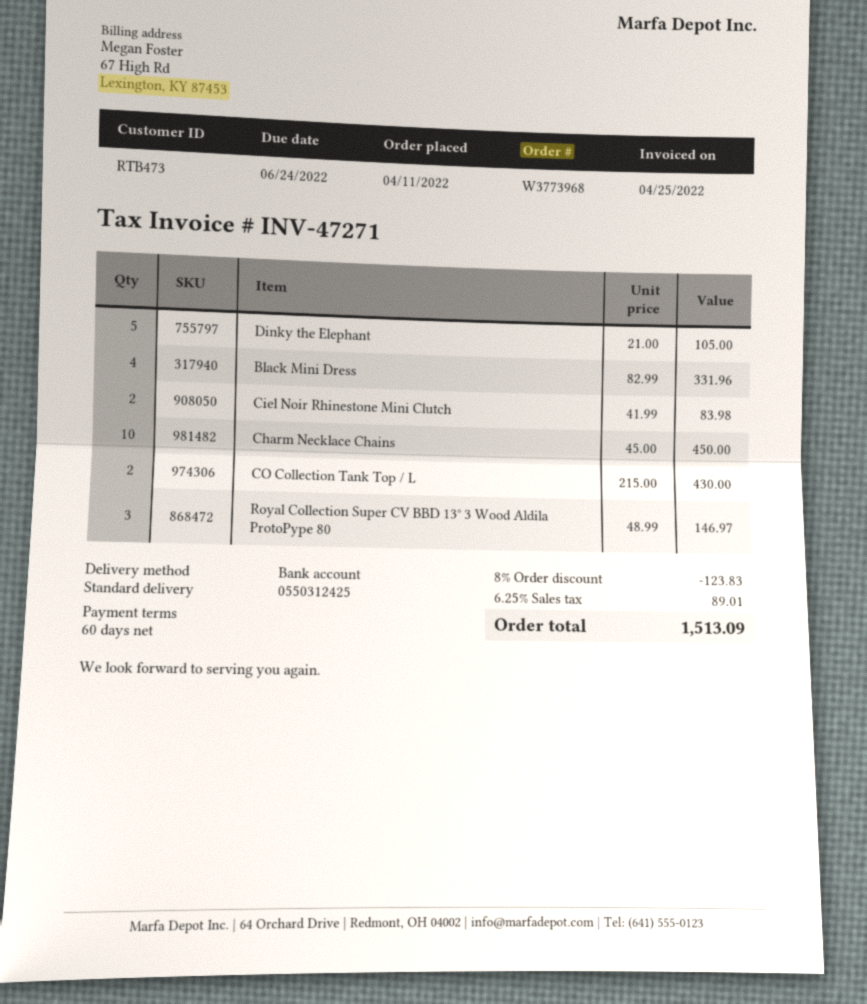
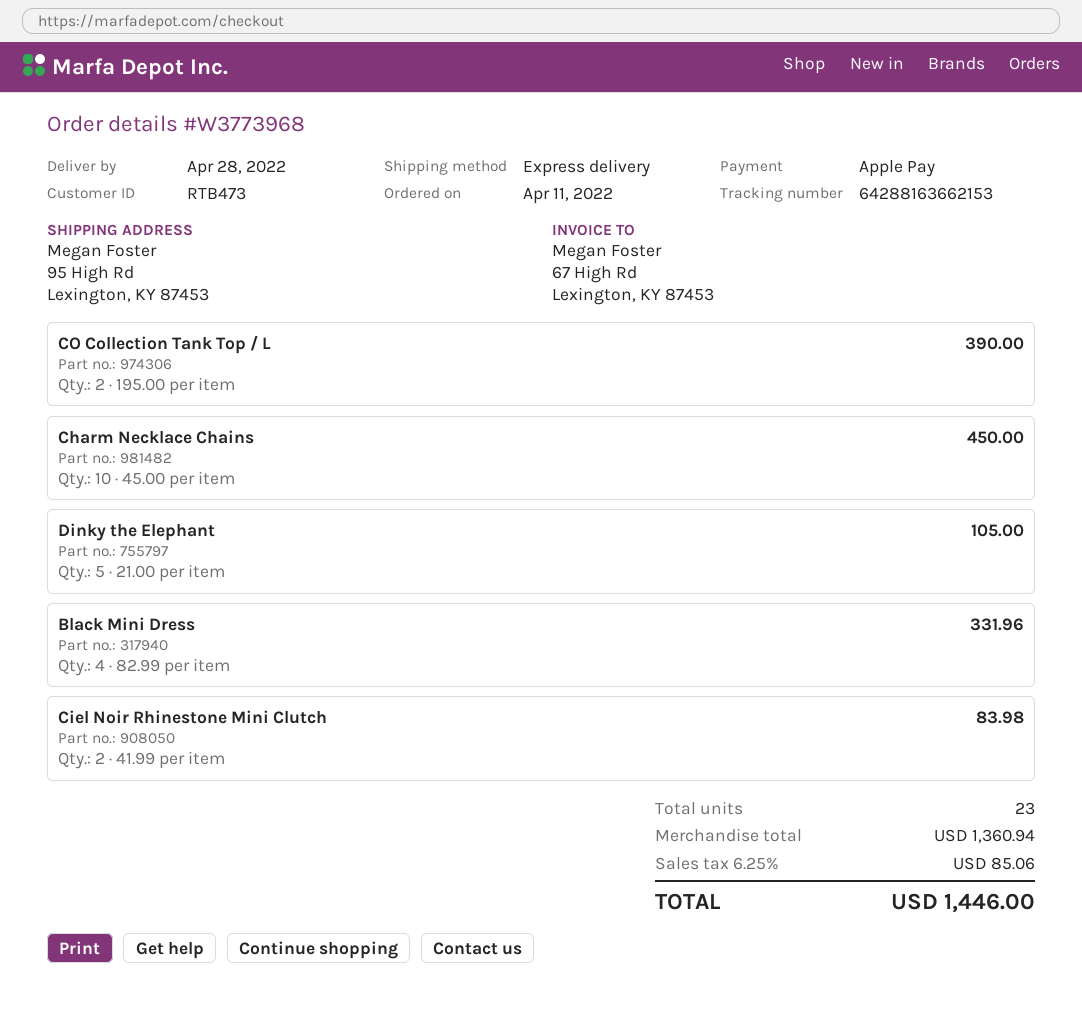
shipping method: standard -> express
CO Collection Tank Top / L: 2 x 215.00 = 430.00 -> 2 x 195.00 = 390.00
Royal Collection Super CV BBD 13° 3 Wood Aldila ProtoPype 80: 3 x 48.99 = 146.97 -> none
discount: 8% = 123.83 -> none
tax: 6.25% = 89.01 -> 6.25% = 85.06
total: 1513.09 -> 1446.00

